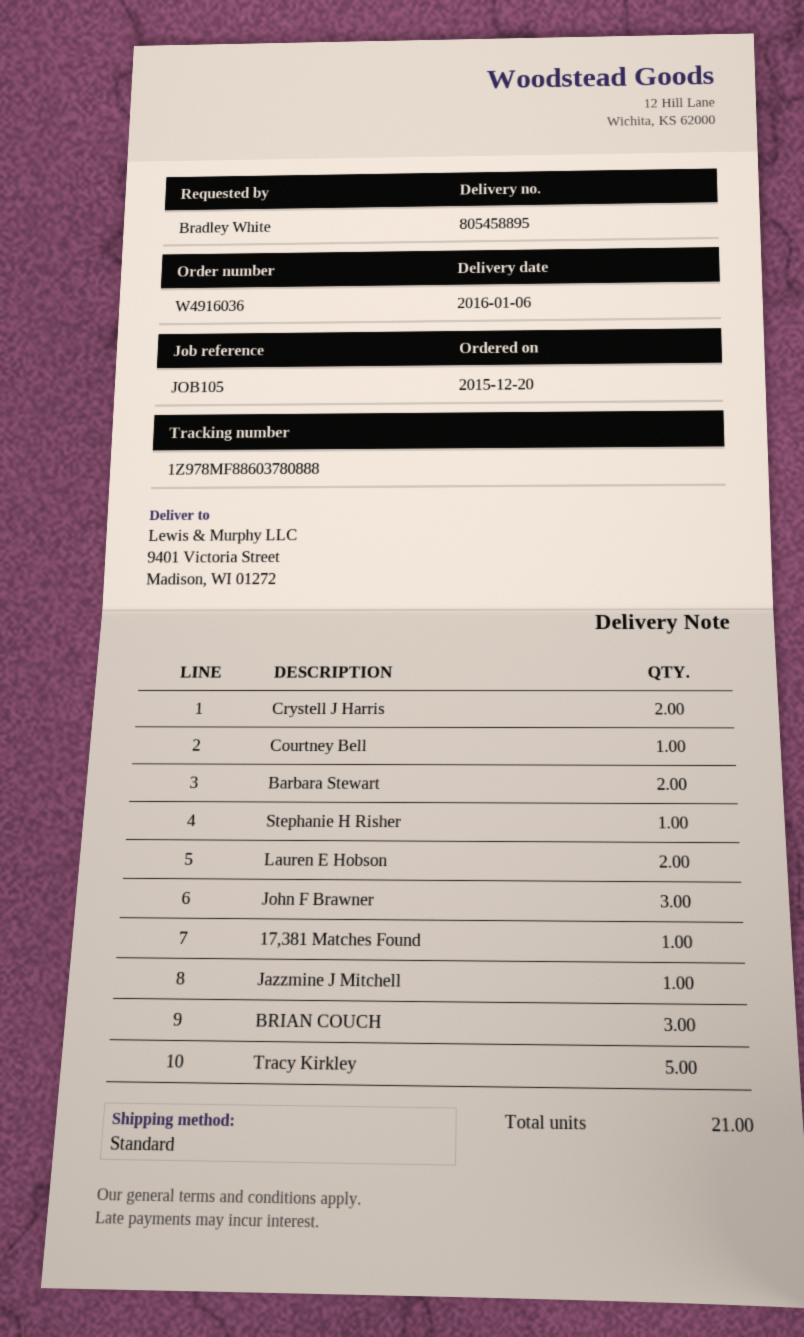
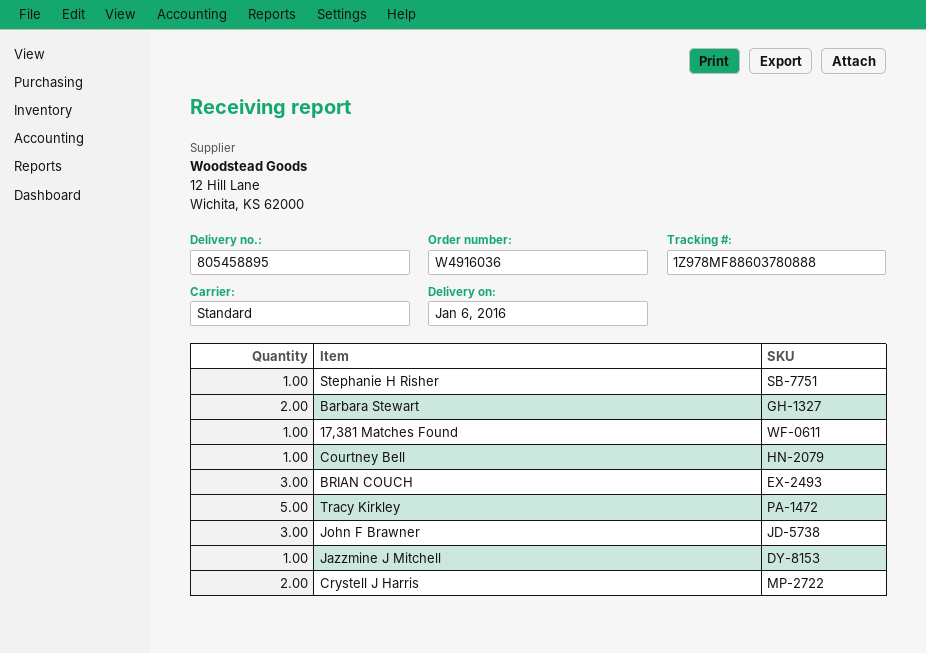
Lauren E Hobson: 2 -> none

